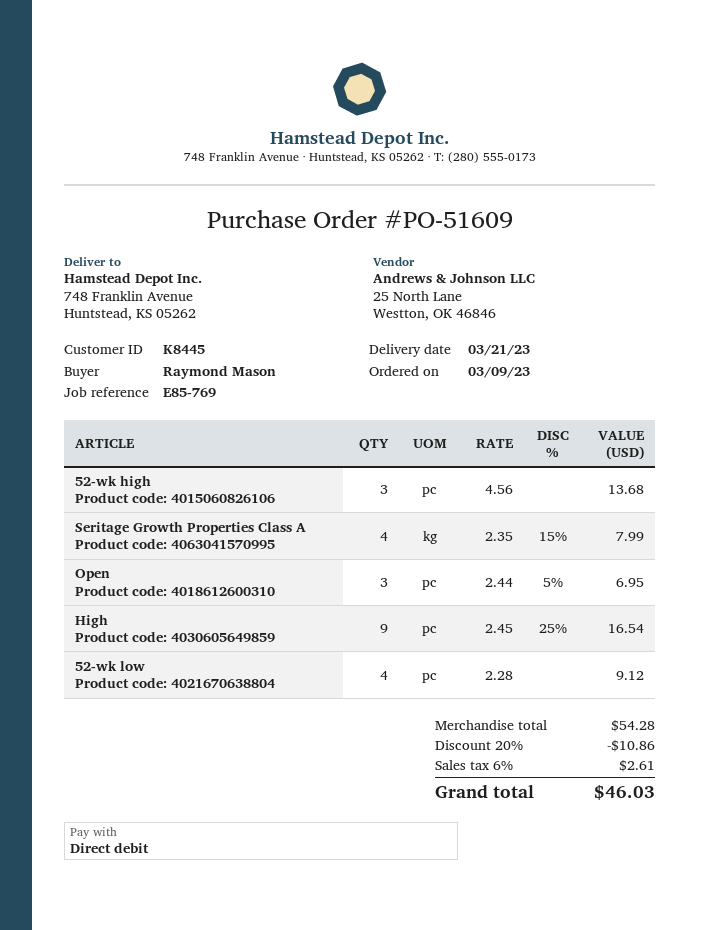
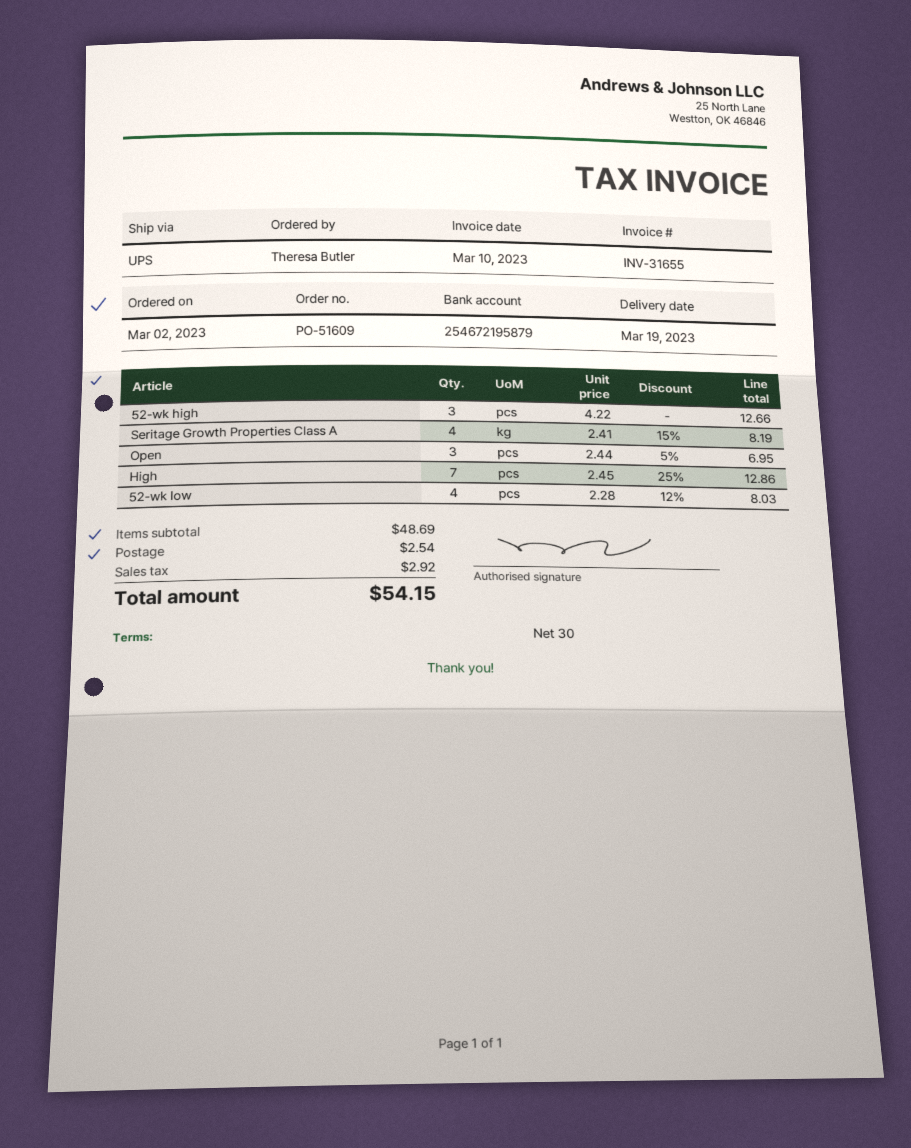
order date: 2023-03-09 -> 2023-03-02
delivery date: 2023-03-21 -> 2023-03-19
ordered by: Raymond Mason -> Theresa Butler
52-wk high: 3 x 4.56 = 13.68 -> 3 x 4.22 = 12.66
Seritage Growth Properties Class A: 4 x 2.35 - 15% = 7.99 -> 4 x 2.41 - 15% = 8.19
High: 9 x 2.45 - 25% = 16.54 -> 7 x 2.45 - 25% = 12.86
52-wk low: 4 x 2.28 = 9.12 -> 4 x 2.28 - 12% = 8.03
subtotal: 54.28 -> 48.69
discount: 20% = 10.86 -> none
shipping: none -> 2.54
tax: 2.61 -> 2.92
total: 46.03 -> 54.15

